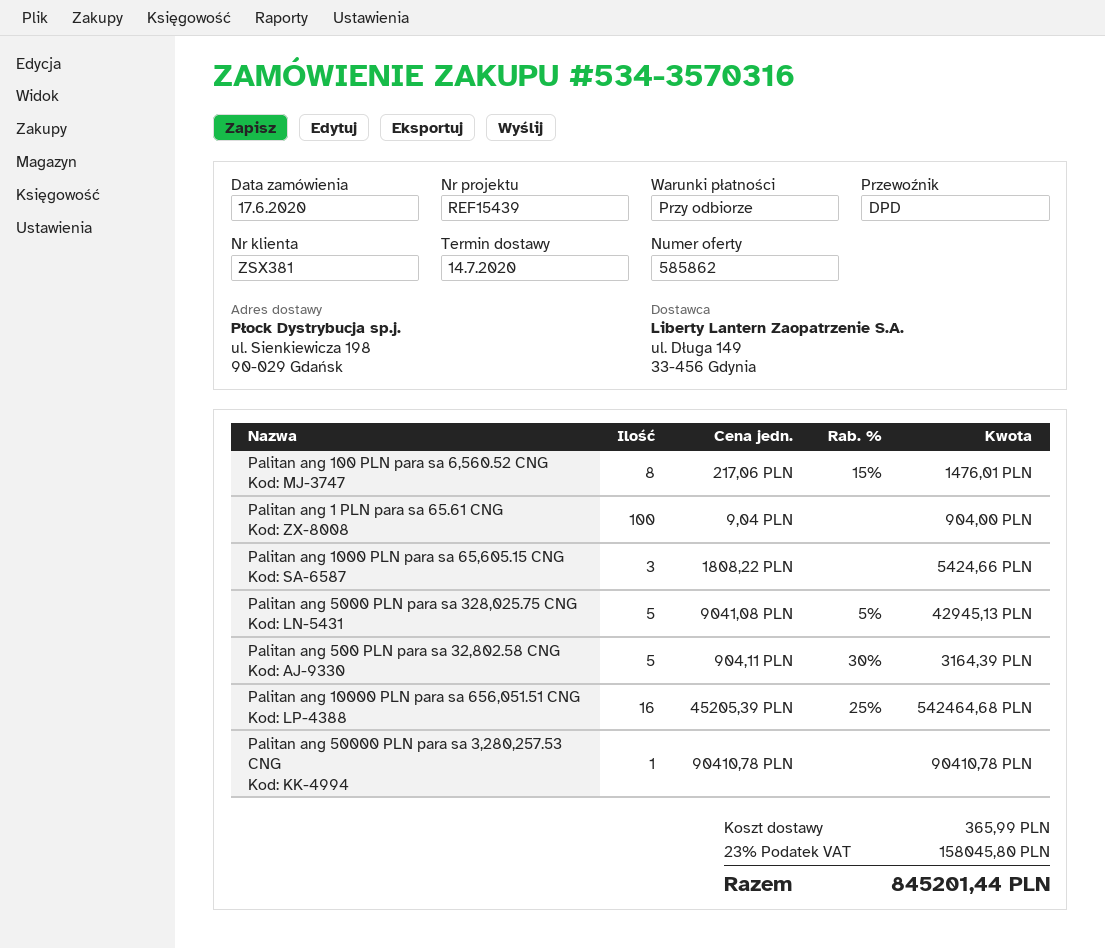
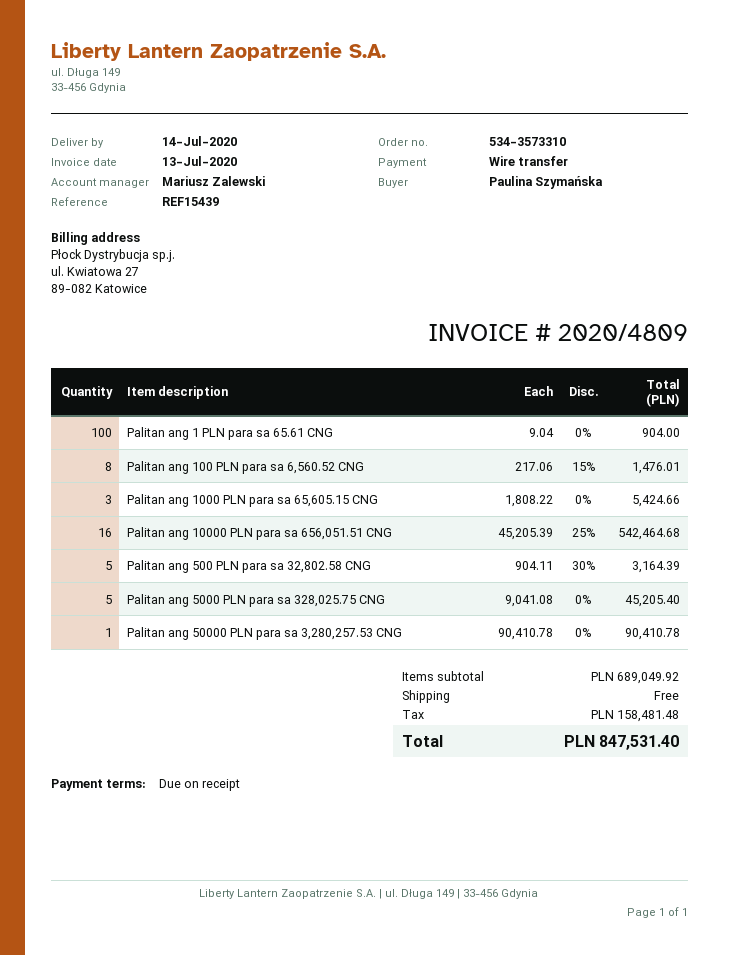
order number: 534-3570316 -> 534-3573310
Palitan ang 5000 PLN para sa 328,025.75 CNG: 5 x 9041.08 - 5% = 42945.13 -> 5 x 9041.08 = 45205.40
shipping: 365.99 -> 0.00
tax: 158045.80 -> 158481.48
total: 845201.44 -> 847531.40

